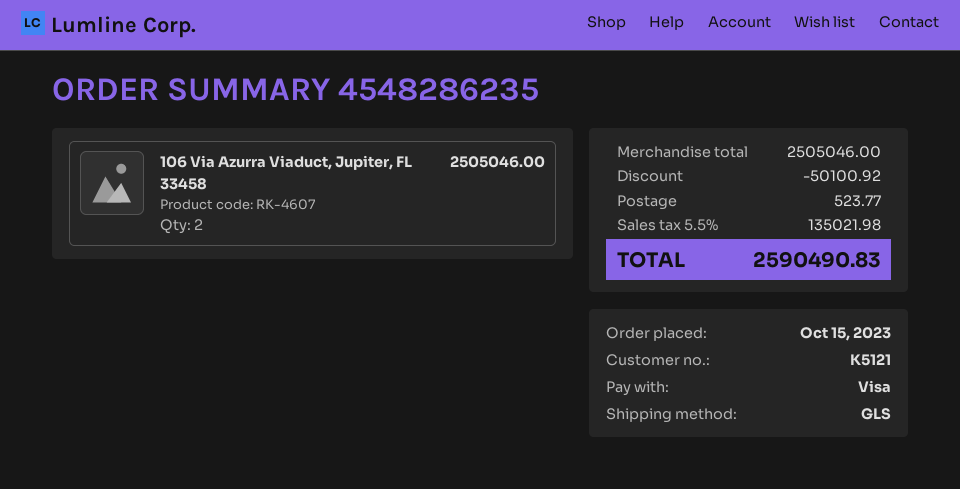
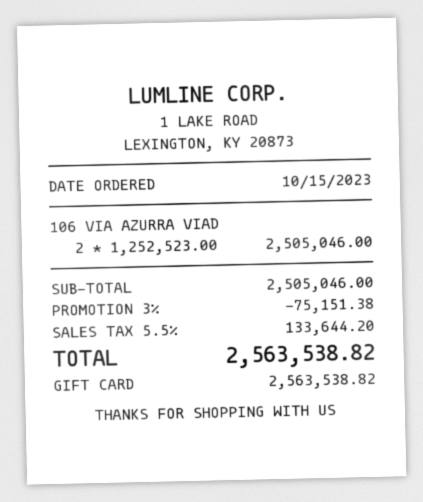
payment method: Visa -> gift card
discount: 50100.92 -> 75151.38
shipping: 523.77 -> none
tax: 5.5% = 135021.98 -> 5.5% = 133644.20
total: 2590490.83 -> 2563538.82

